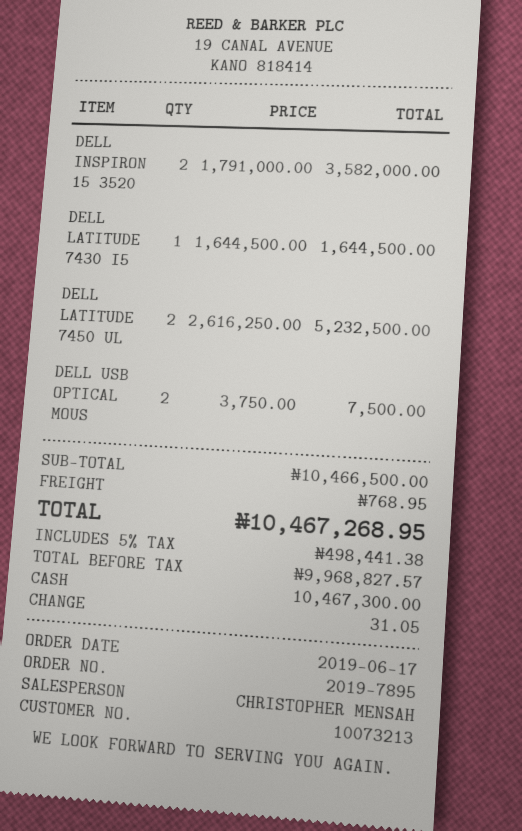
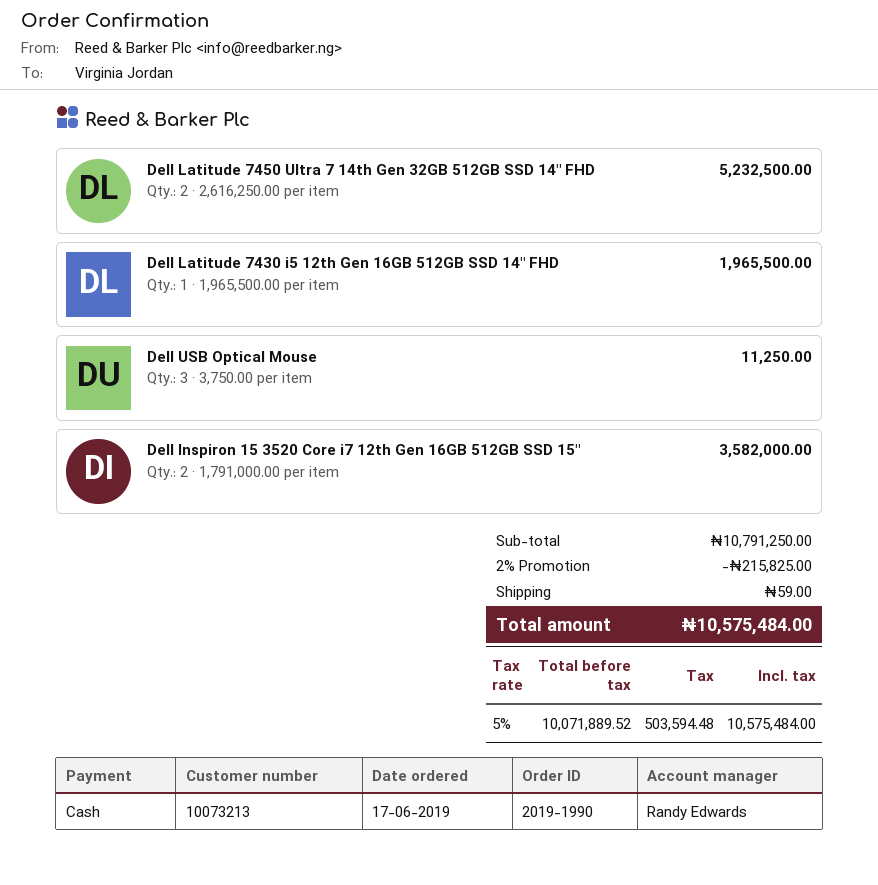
order number: 2019-7895 -> 2019-1990
sales rep: CHRISTOPHER MENSAH -> Randy Edwards
DELL LATITUDE 7430 I5: 1 x 1644500.00 = 1644500.00 -> 1 x 1965500.00 = 1965500.00
DELL USB OPTICAL MOUS: 2 x 3750.00 = 7500.00 -> 3 x 3750.00 = 11250.00
subtotal: 10466500.00 -> 10791250.00
discount: none -> 2% = 215825.00
shipping: 768.95 -> 59.00
net: 9968827.57 -> 10071889.52
tax: 5% = 498441.38 -> 5% = 503594.48
total: 10467268.95 -> 10575484.00

